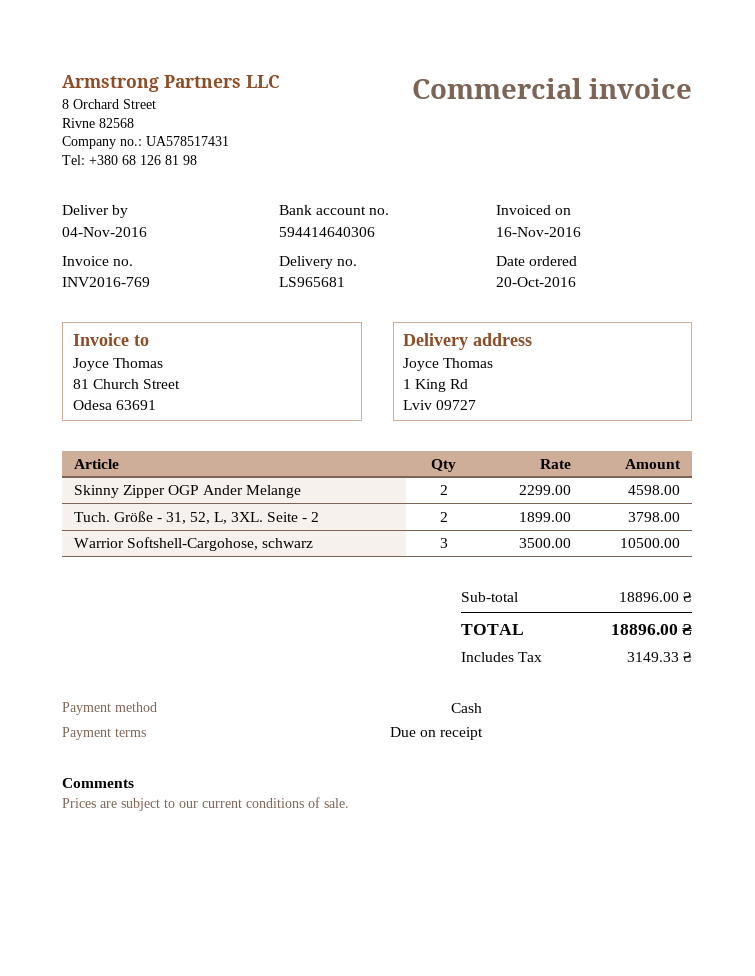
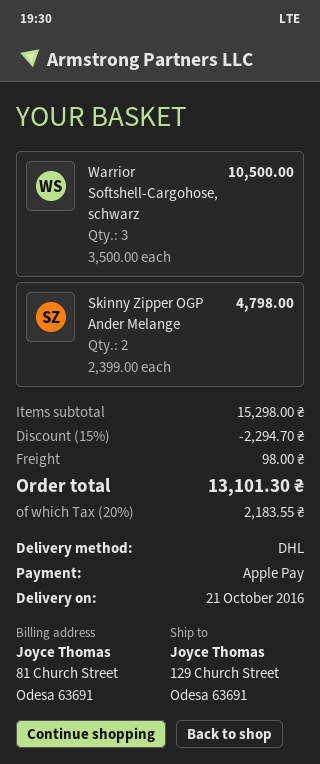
delivery date: 2016-11-04 -> 2016-10-21
payment method: cash -> Apple Pay
ship to: 1 King Rd, Lviv 09727 -> 129 Church Street, Odesa 63691
Skinny Zipper OGP Ander Melange: 2 x 2299.00 = 4598.00 -> 2 x 2399.00 = 4798.00
Tuch. Größe - 31, 52, L, 3XL. Seite - 2: 2 x 1899.00 = 3798.00 -> none
subtotal: 18896.00 -> 15298.00
discount: none -> 15% = 2294.70
shipping: none -> 98.00
tax: 3149.33 -> 2183.55
total: 18896.00 -> 13101.30

